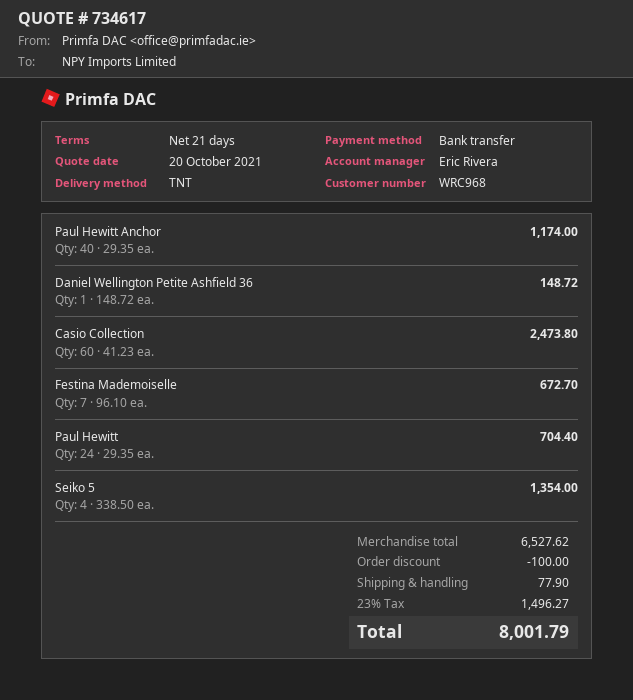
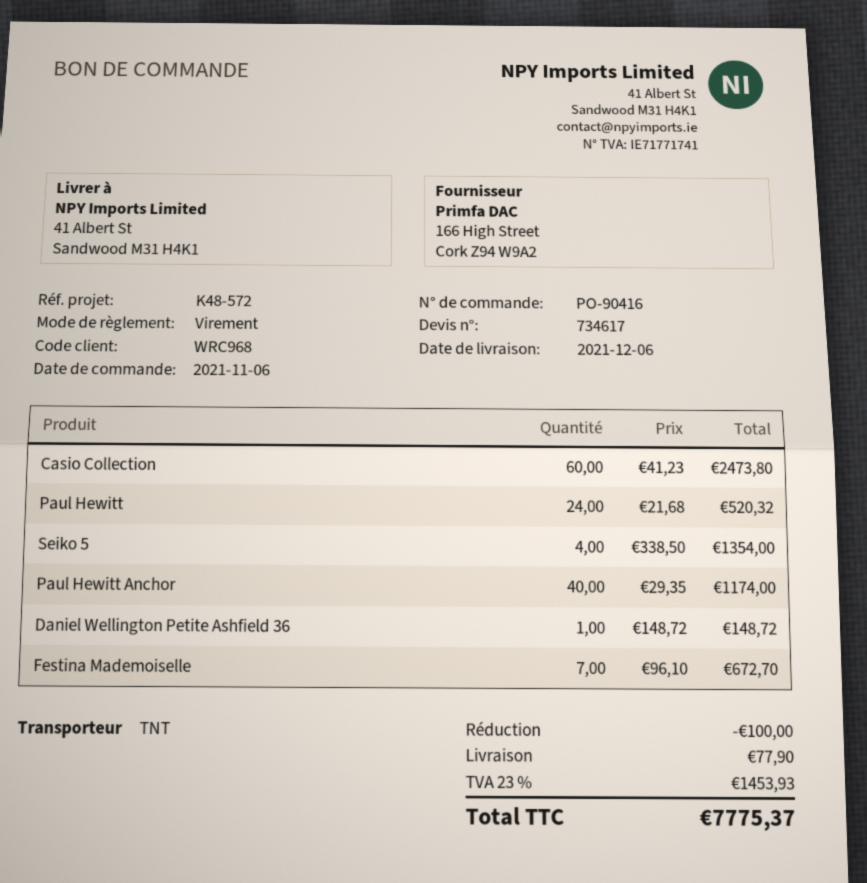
Paul Hewitt: 24 x 29.35 = 704.40 -> 24 x 21.68 = 520.32
tax: 23% = 1496.27 -> 23% = 1453.93
total: 8001.79 -> 7775.37

